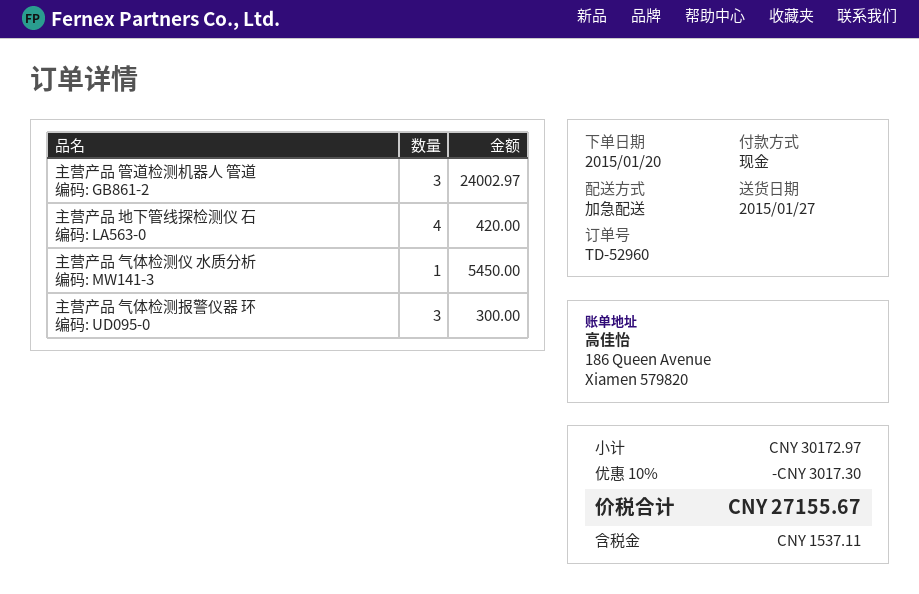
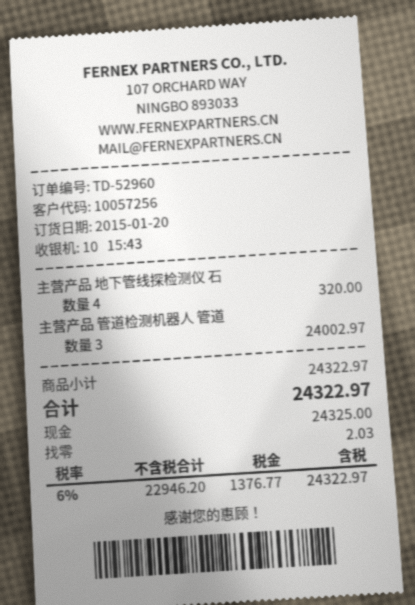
主营产品 地下管线探检测仪 石: 4 for 420.00 -> 4 for 320.00
主营产品 气体检测仪 水质分析: 1 for 5450.00 -> none
主营产品 气体检测报警仪器 环: 3 for 300.00 -> none
subtotal: 30172.97 -> 24322.97
discount: 10% = 3017.30 -> none
tax: 1537.11 -> 1376.77
total: 27155.67 -> 24322.97

